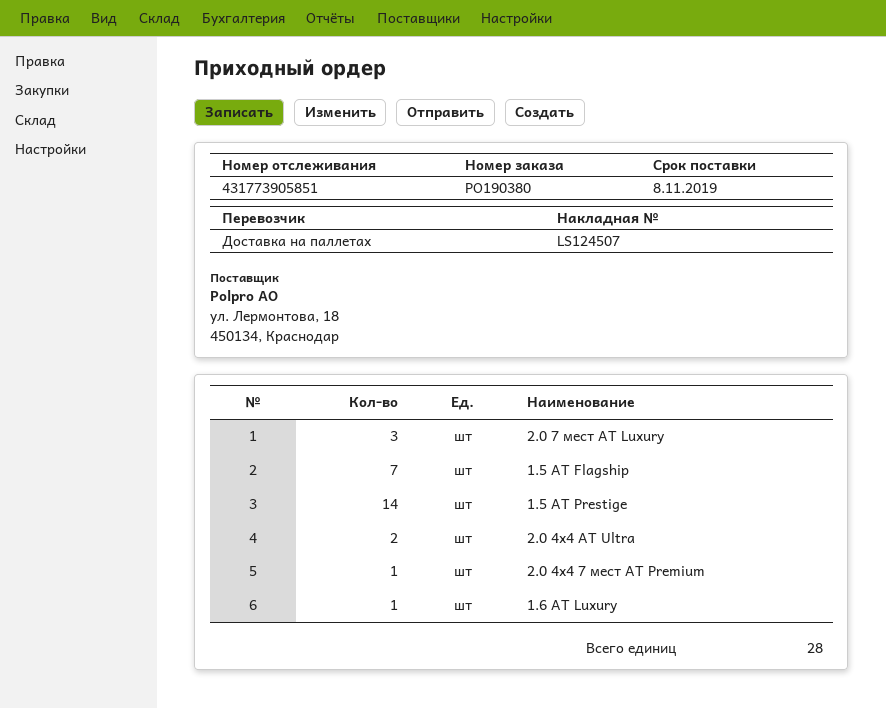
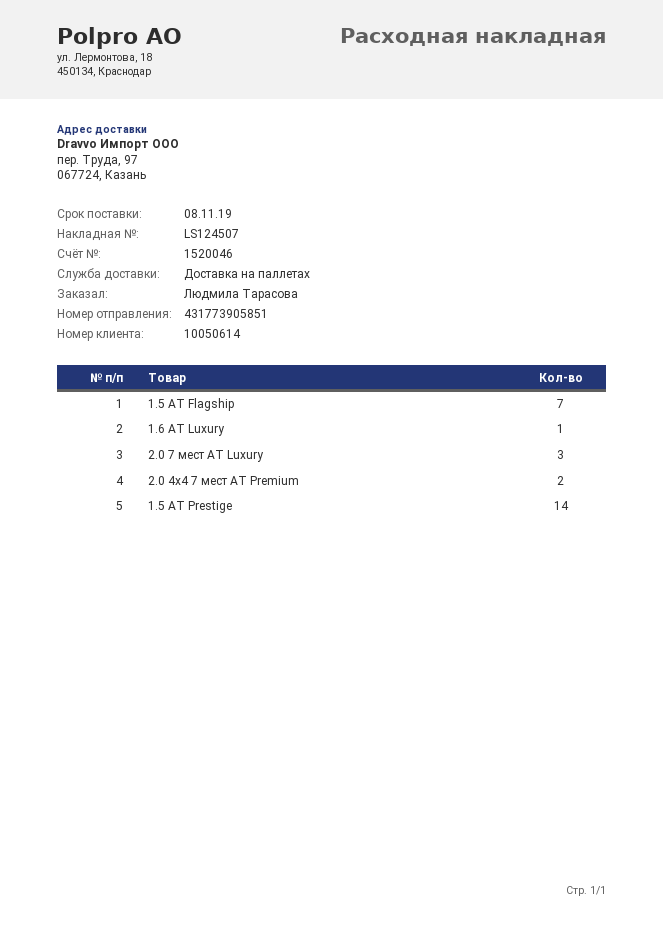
2.0 4x4 AT Ultra: 2 -> none
2.0 4x4 7 мест AT Premium: 1 -> 2

